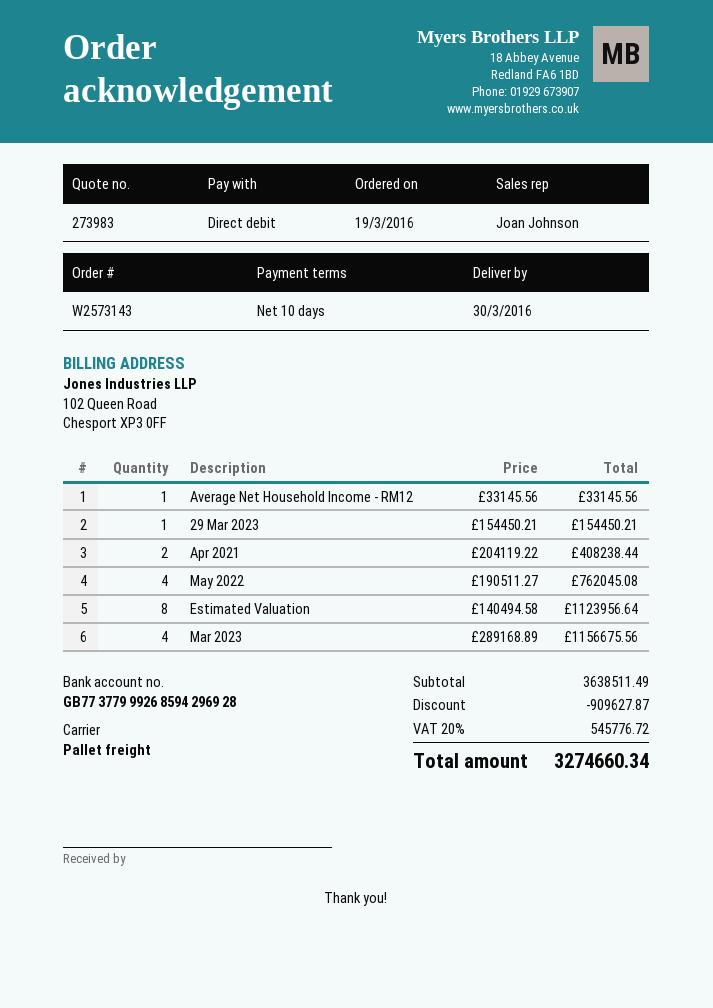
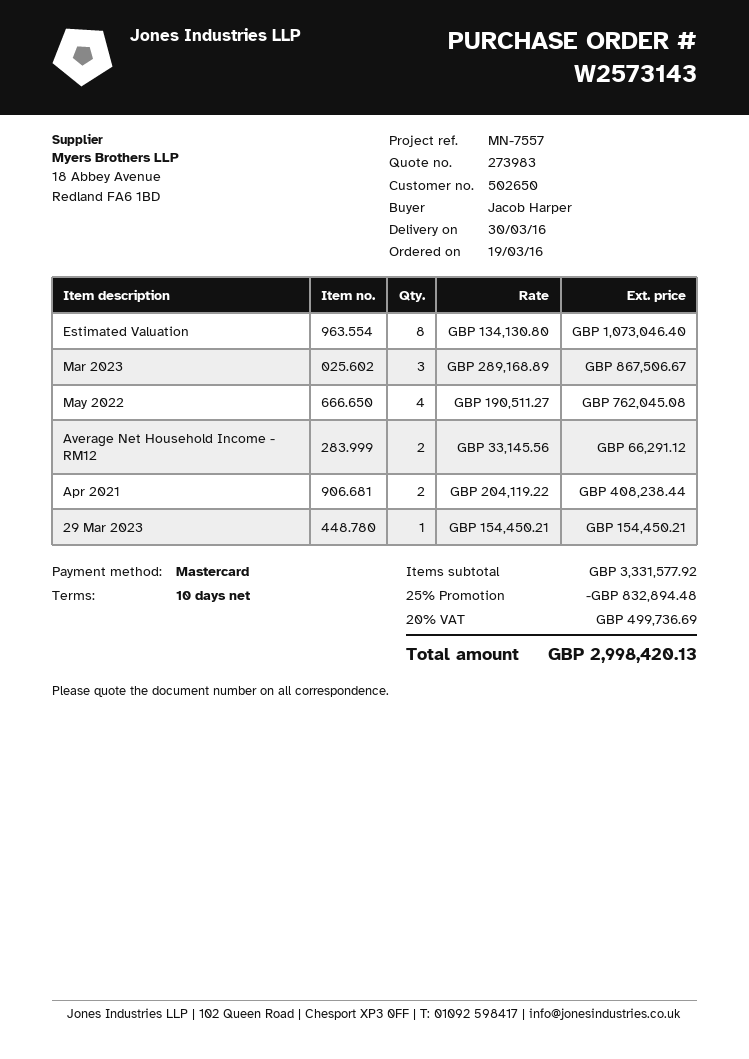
payment method: direct debit -> Mastercard
Average Net Household Income - RM12: 1 x 33145.56 = 33145.56 -> 2 x 33145.56 = 66291.12
Estimated Valuation: 8 x 140494.58 = 1123956.64 -> 8 x 134130.80 = 1073046.40
Mar 2023: 4 x 289168.89 = 1156675.56 -> 3 x 289168.89 = 867506.67
subtotal: 3638511.49 -> 3331577.92
discount: 909627.87 -> 832894.48
tax: 20% = 545776.72 -> 20% = 499736.69
total: 3274660.34 -> 2998420.13

